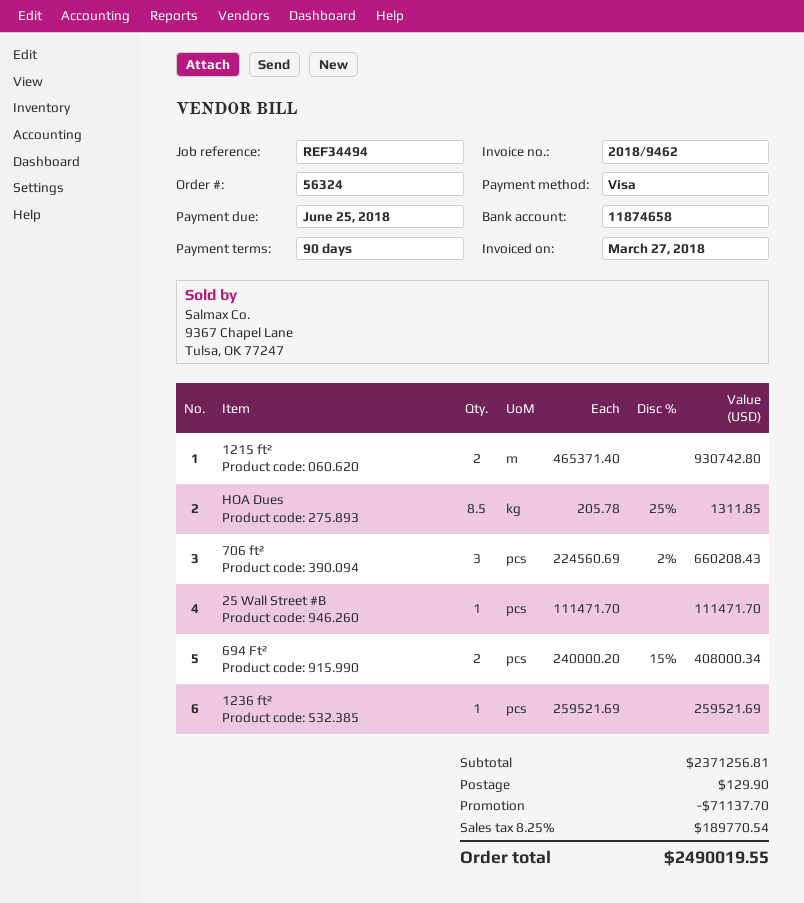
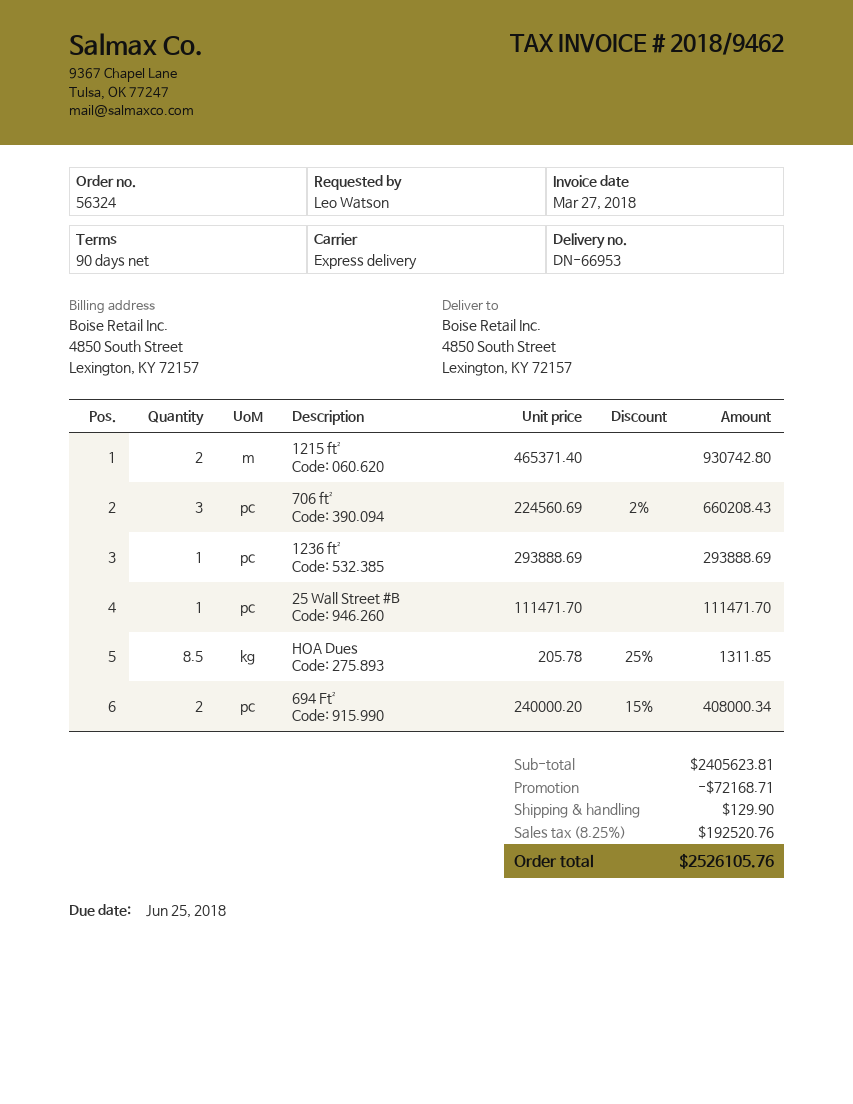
1236 ft²: 1 x 259521.69 = 259521.69 -> 1 x 293888.69 = 293888.69
subtotal: 2371256.81 -> 2405623.81
discount: 71137.70 -> 72168.71
tax: 8.25% = 189770.54 -> 8.25% = 192520.76
total: 2490019.55 -> 2526105.76

